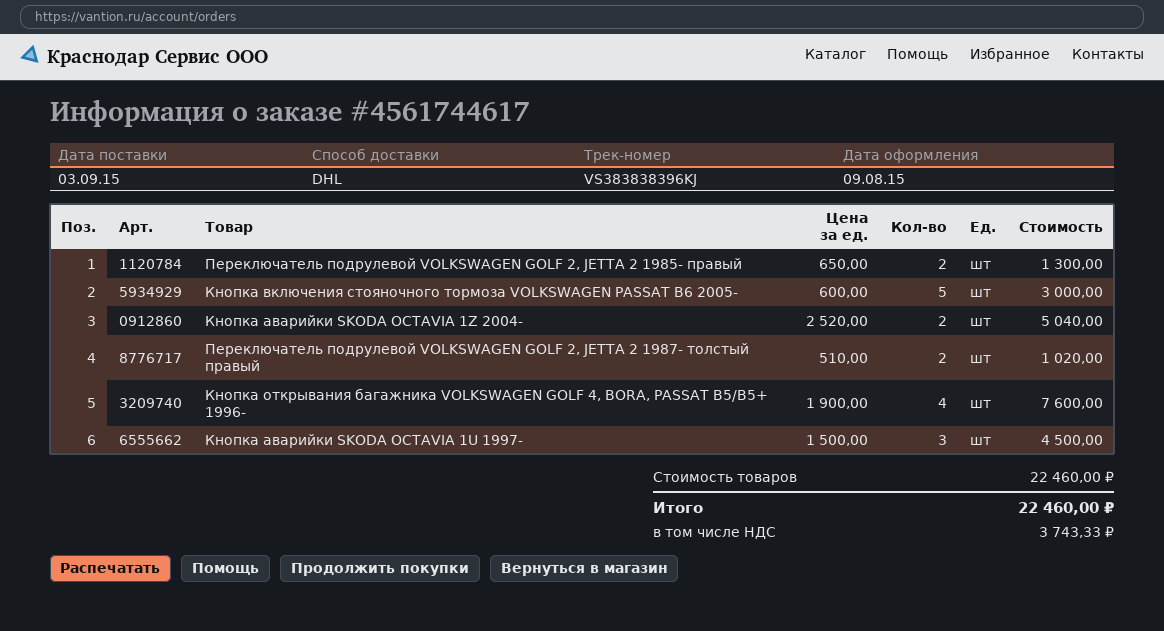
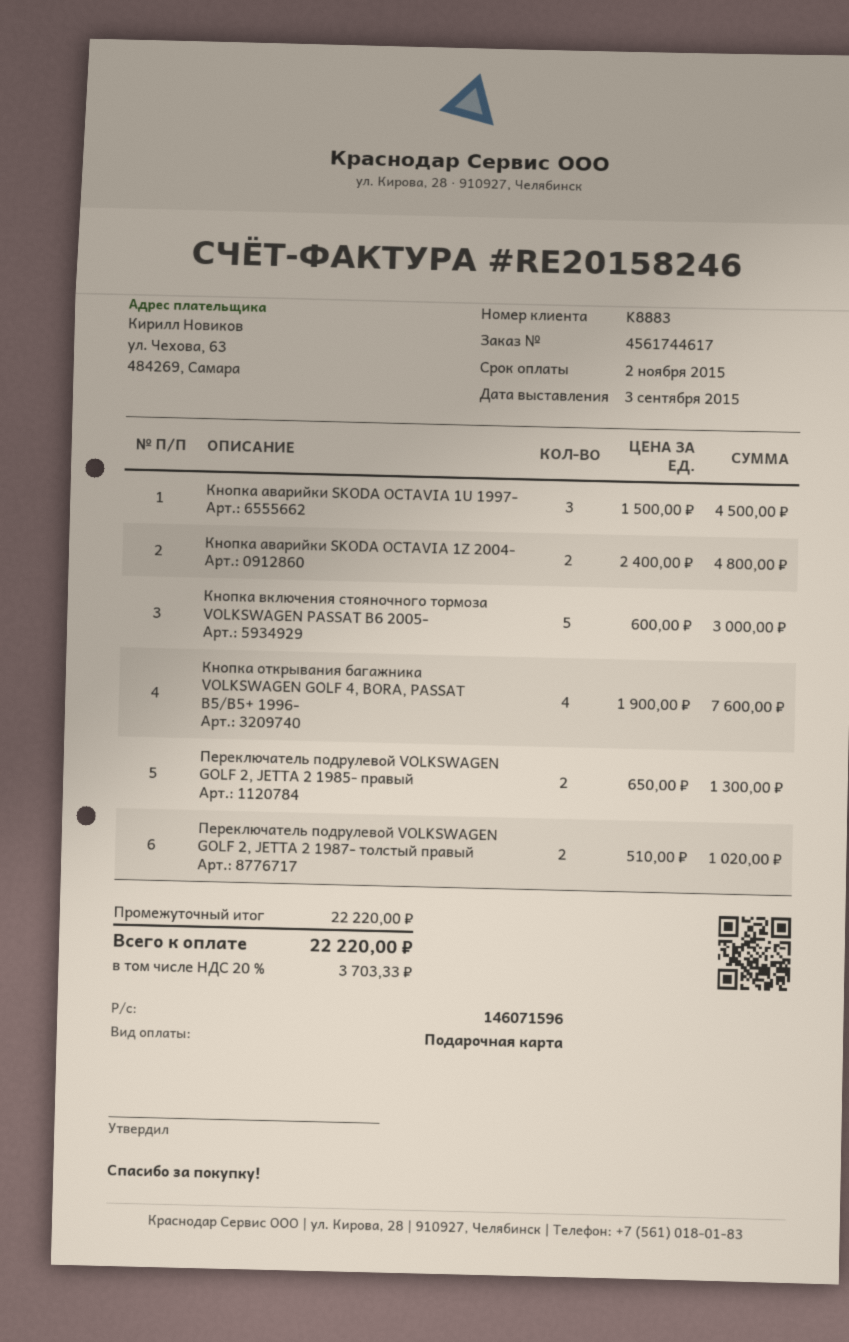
Кнопка аварийки SKODA OCTAVIA 1Z 2004-: 2 x 2520.00 = 5040.00 -> 2 x 2400.00 = 4800.00
subtotal: 22460.00 -> 22220.00
tax: 3743.33 -> 3703.33
total: 22460.00 -> 22220.00

